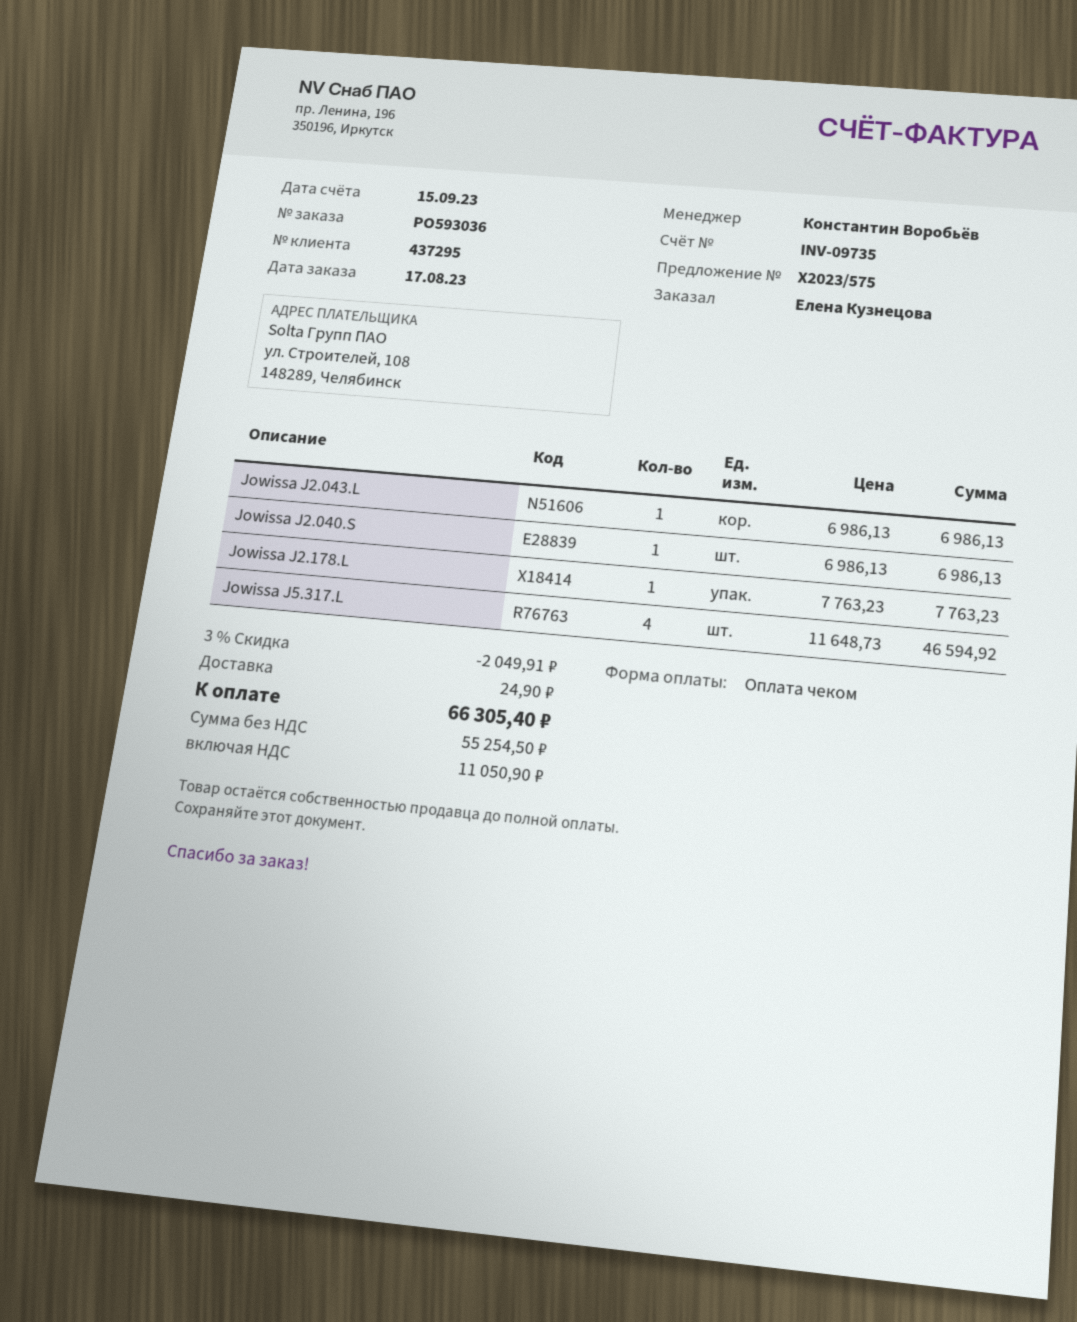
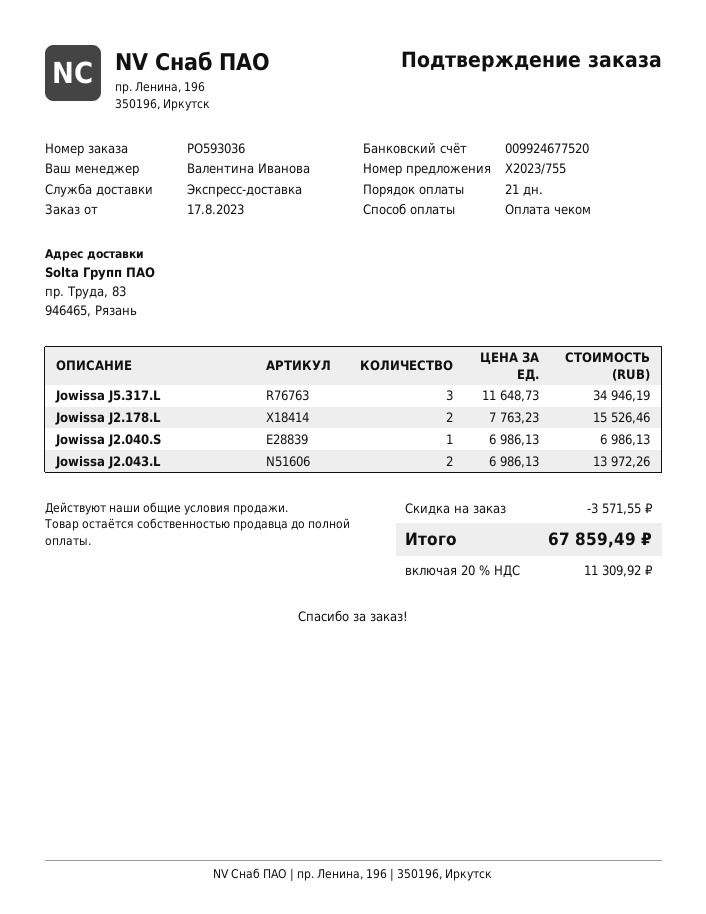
quote number: X2023/575 -> X2023/755
sales rep: Константин Воробьёв -> Валентина Иванова
Jowissa J2.043.L: 1 x 6986.13 = 6986.13 -> 2 x 6986.13 = 13972.26
Jowissa J2.178.L: 1 x 7763.23 = 7763.23 -> 2 x 7763.23 = 15526.46
Jowissa J5.317.L: 4 x 11648.73 = 46594.92 -> 3 x 11648.73 = 34946.19
discount: 2049.91 -> 3571.55
shipping: 24.90 -> none
tax: 11050.90 -> 11309.92
total: 66305.40 -> 67859.49

